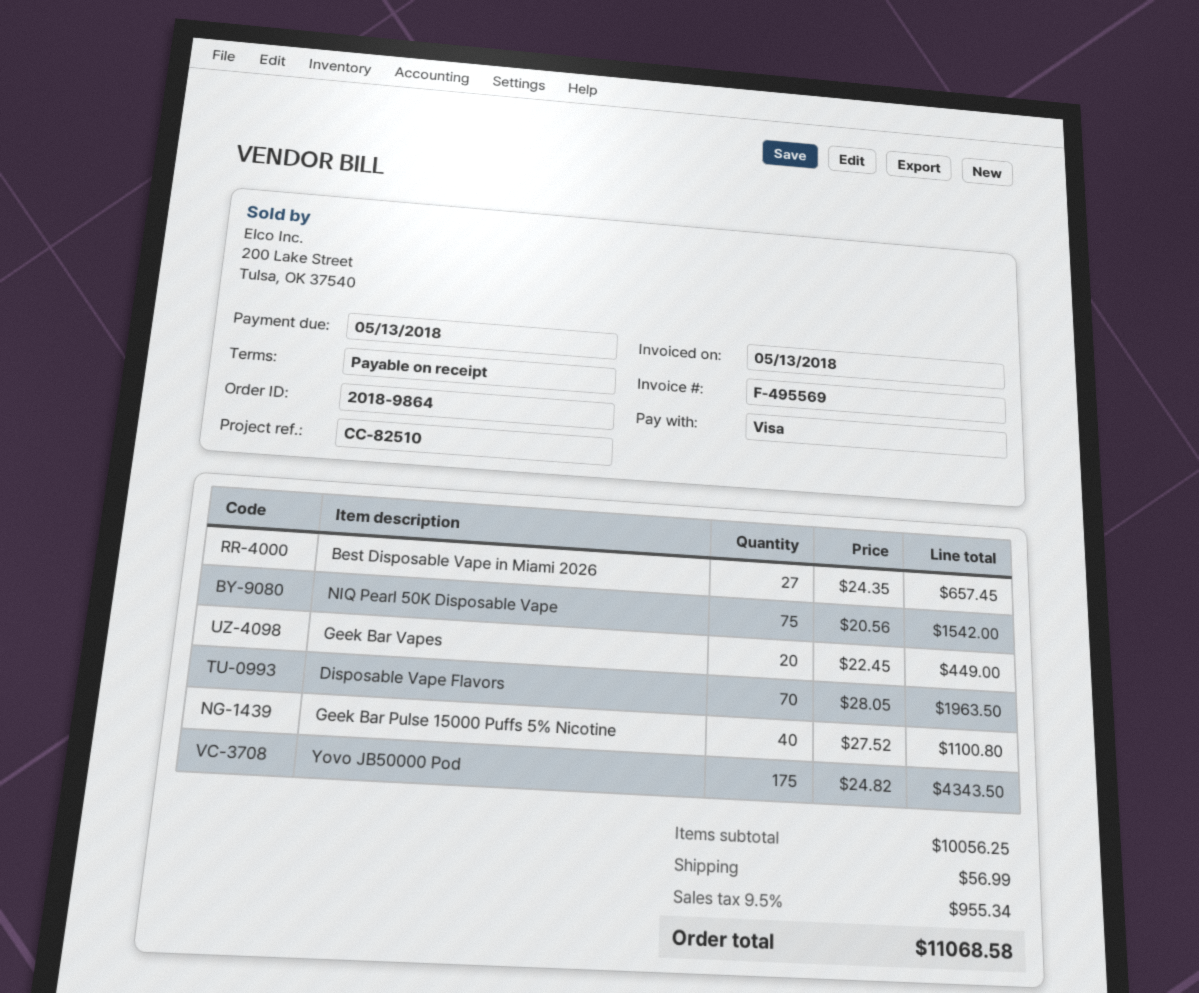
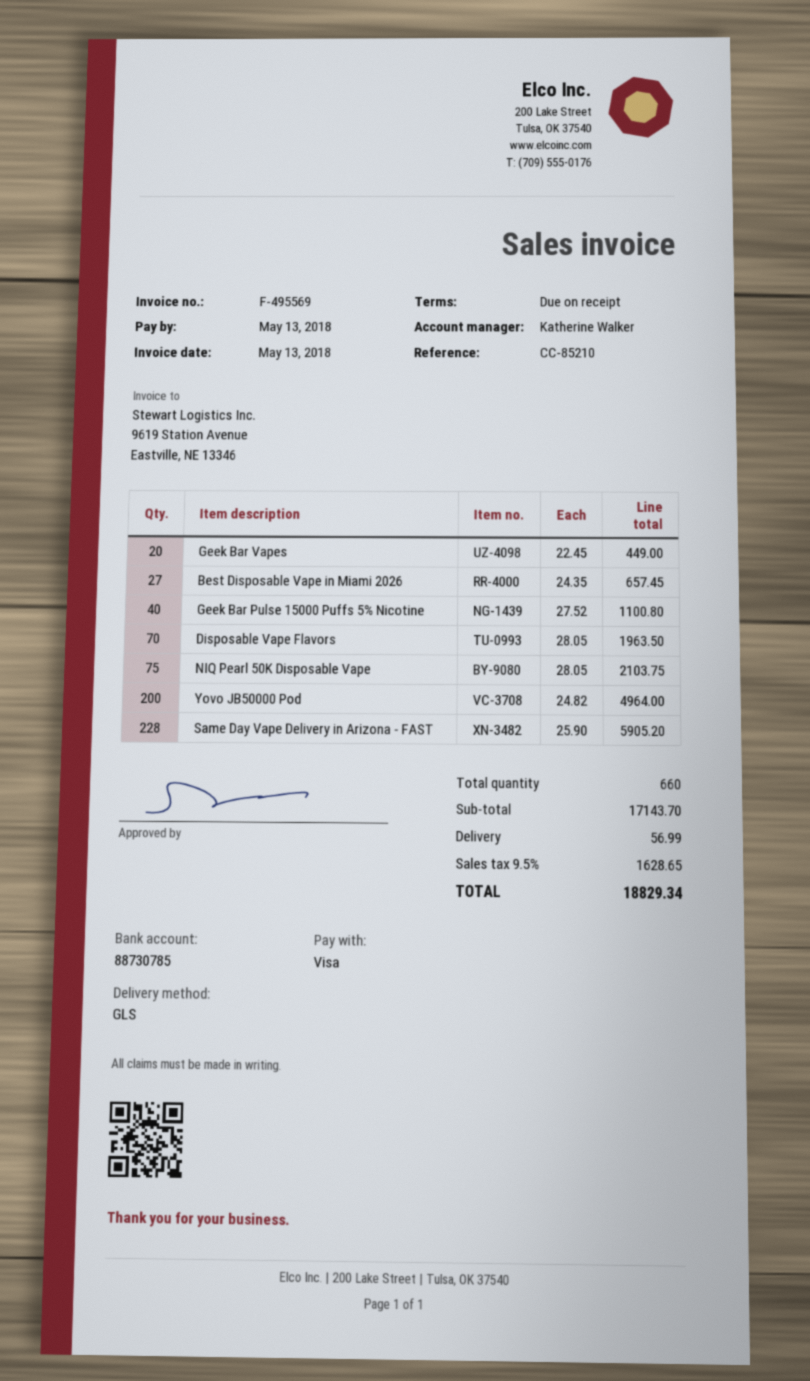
reference: CC-82510 -> CC-85210
NIQ Pearl 50K Disposable Vape: 75 x 20.56 = 1542.00 -> 75 x 28.05 = 2103.75
Yovo JB50000 Pod: 175 x 24.82 = 4343.50 -> 200 x 24.82 = 4964.00
Same Day Vape Delivery in Arizona - FAST: none -> 228 x 25.90 = 5905.20
subtotal: 10056.25 -> 17143.70
tax: 9.5% = 955.34 -> 9.5% = 1628.65
total: 11068.58 -> 18829.34

